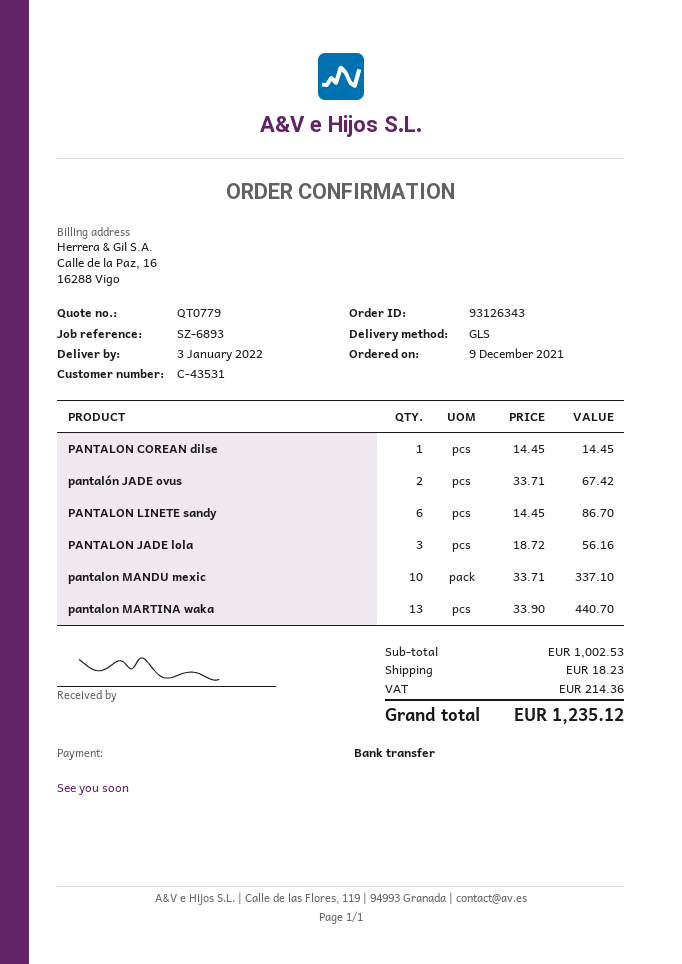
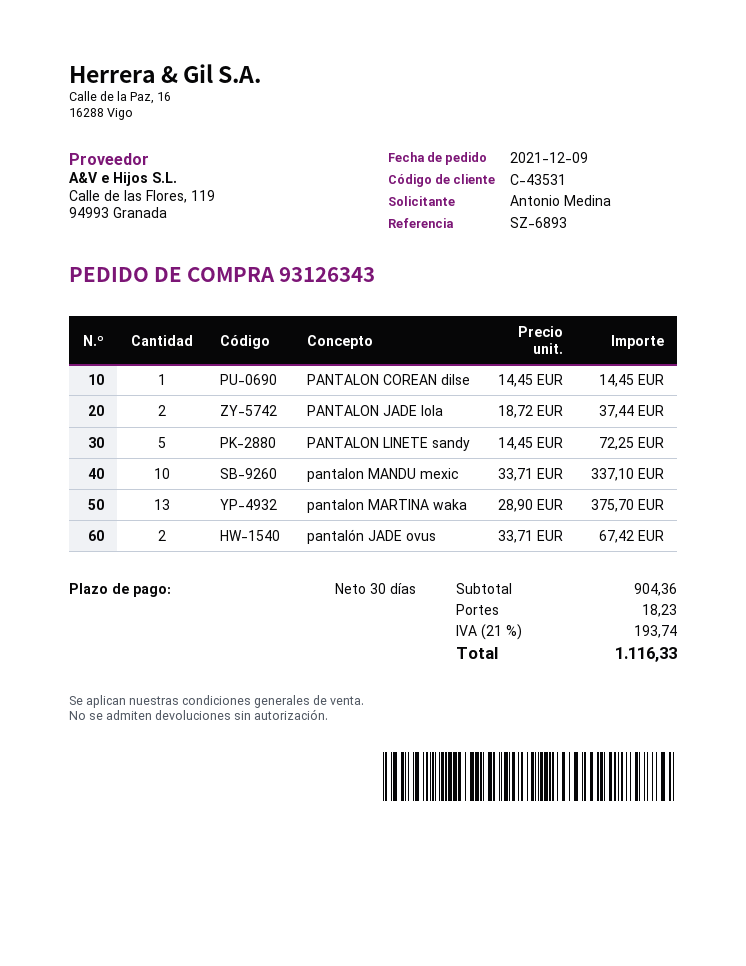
PANTALON LINETE sandy: 6 x 14.45 = 86.70 -> 5 x 14.45 = 72.25
PANTALON JADE lola: 3 x 18.72 = 56.16 -> 2 x 18.72 = 37.44
pantalon MARTINA waka: 13 x 33.90 = 440.70 -> 13 x 28.90 = 375.70
subtotal: 1002.53 -> 904.36
tax: 214.36 -> 193.74
total: 1235.12 -> 1116.33

